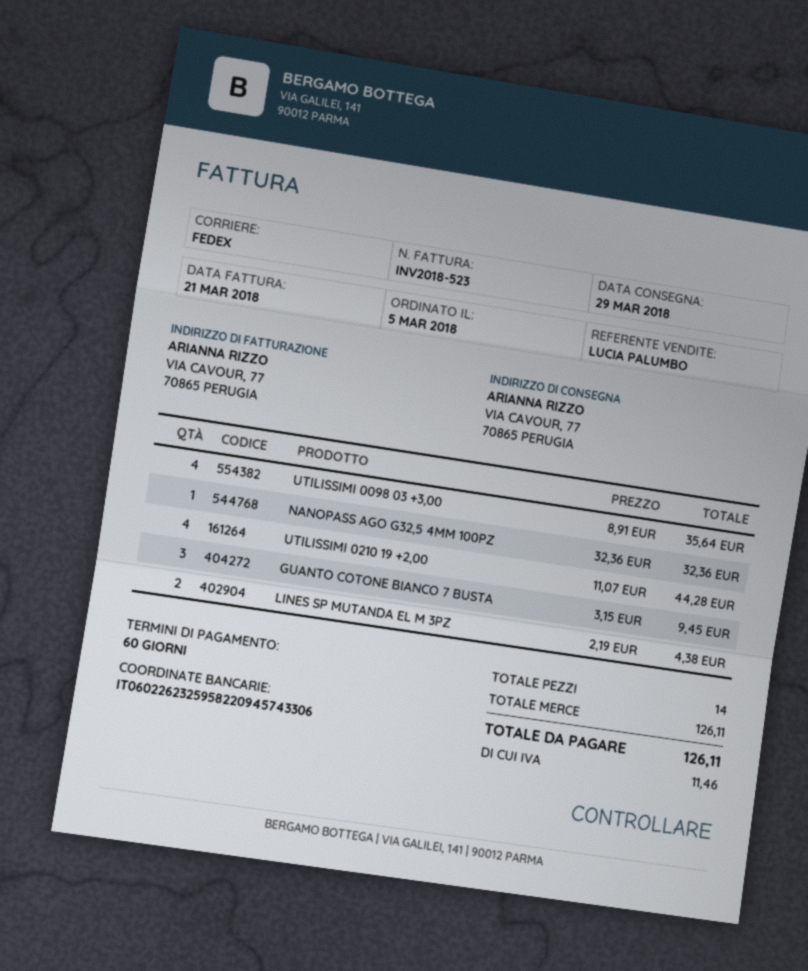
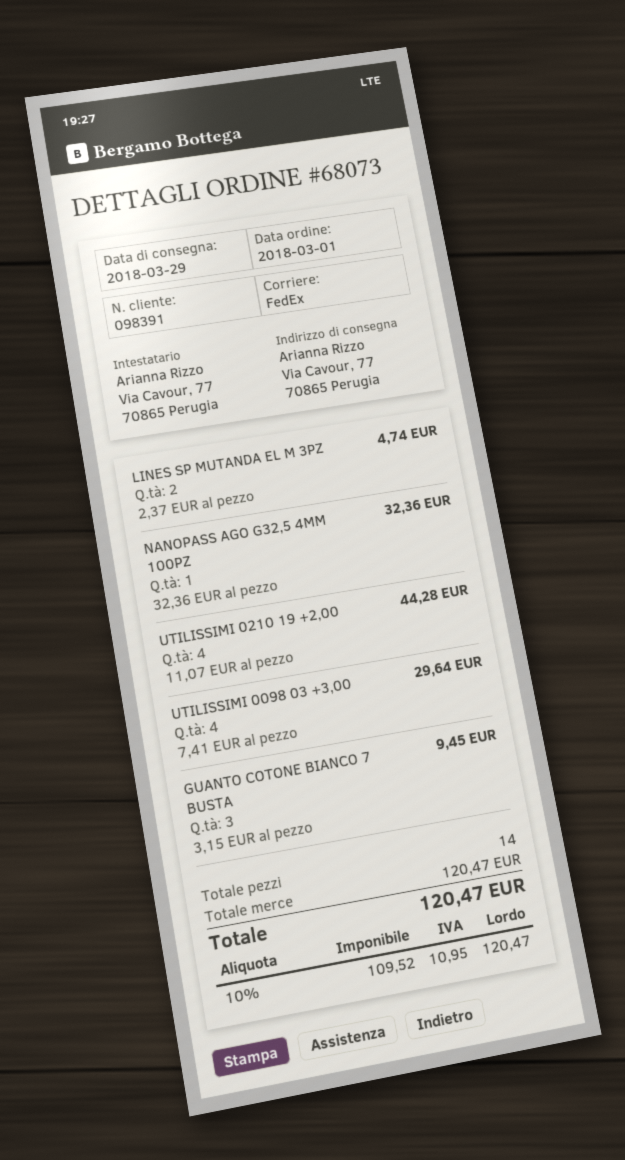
order date: 2018-03-05 -> 2018-03-01
UTILISSIMI 0098 03 +3,00: 4 x 8.91 = 35.64 -> 4 x 7.41 = 29.64
LINES SP MUTANDA EL M 3PZ: 2 x 2.19 = 4.38 -> 2 x 2.37 = 4.74
subtotal: 126.11 -> 120.47
tax: 11.46 -> 10.95
total: 126.11 -> 120.47

